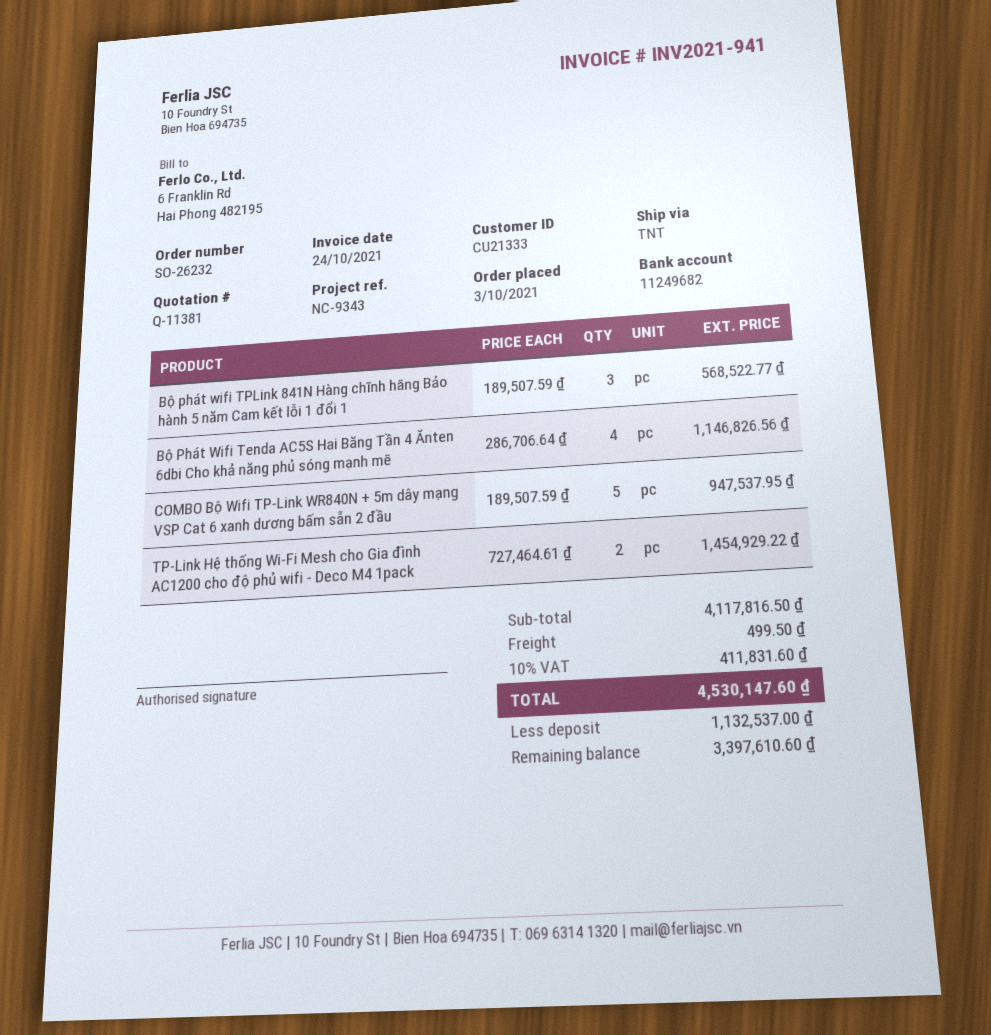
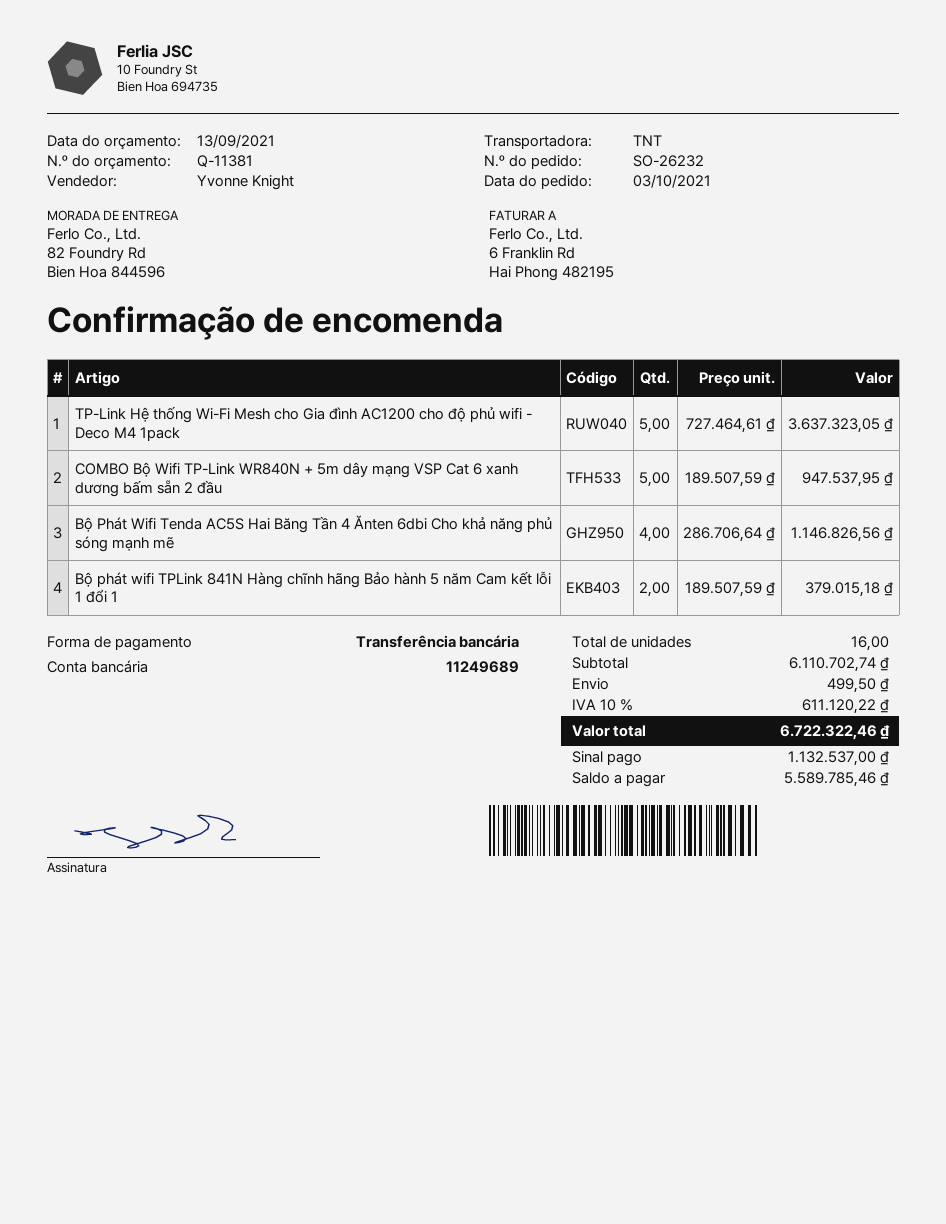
bank account: 11249682 -> 11249689
Bộ phát wifi TPLink 841N Hàng chĩnh hãng Bảo hành 5 năm Cam kết lỗi 1 đổi 1: 3 x 189507.59 = 568522.77 -> 2 x 189507.59 = 379015.18
TP-Link Hệ thống Wi-Fi Mesh cho Gia đình AC1200 cho độ phủ wifi - Deco M4 1pack: 2 x 727464.61 = 1454929.22 -> 5 x 727464.61 = 3637323.05
subtotal: 4117816.50 -> 6110702.74
tax: 10% = 411831.60 -> 10% = 611120.22
total: 4530147.60 -> 6722322.46
balance: 3397610.60 -> 5589785.46

